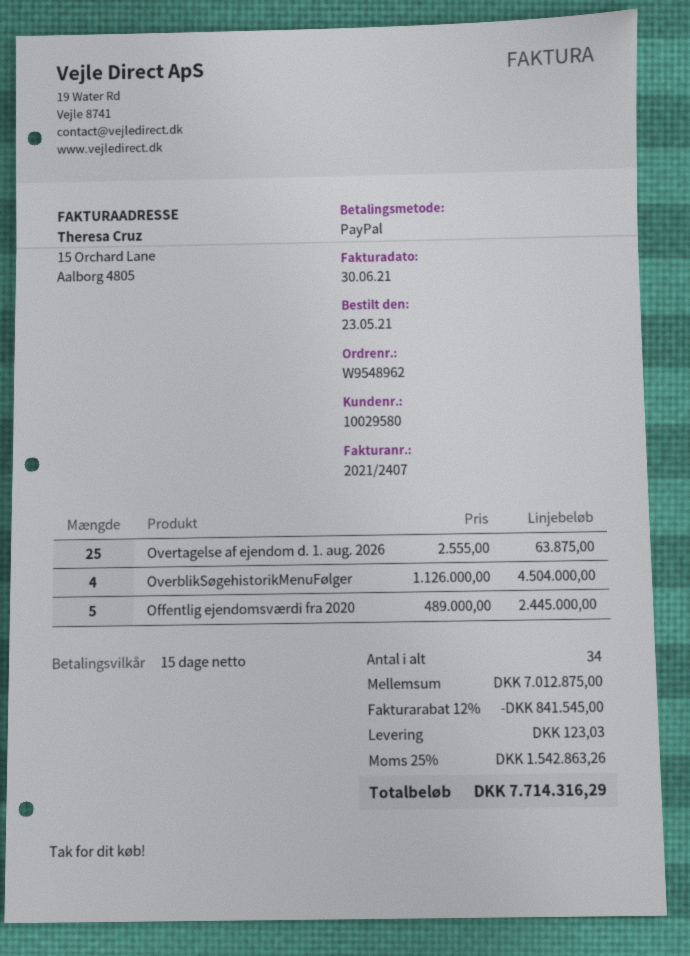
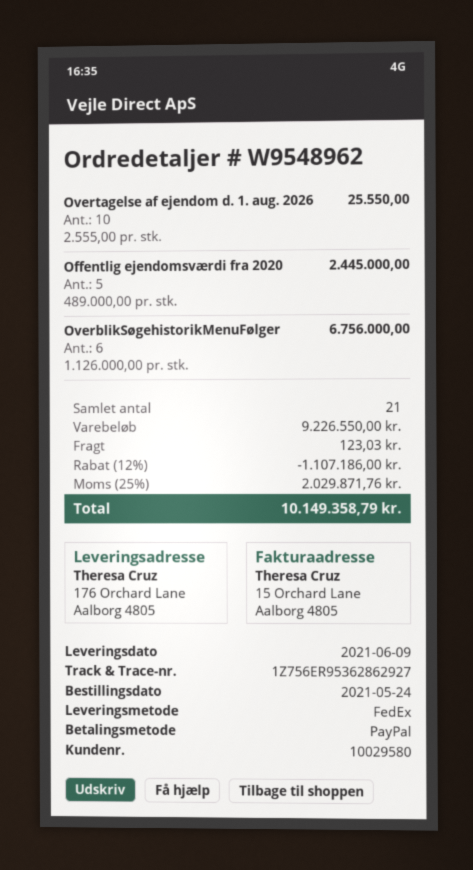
order date: 2021-05-23 -> 2021-05-24
Overtagelse af ejendom d. 1. aug. 2026: 25 x 2555.00 = 63875.00 -> 10 x 2555.00 = 25550.00
OverblikSøgehistorikMenuFølger: 4 x 1126000.00 = 4504000.00 -> 6 x 1126000.00 = 6756000.00
total quantity: 34 -> 21
subtotal: 7012875.00 -> 9226550.00
discount: 12% = 841545.00 -> 12% = 1107186.00
tax: 25% = 1542863.26 -> 25% = 2029871.76
total: 7714316.29 -> 10149358.79

